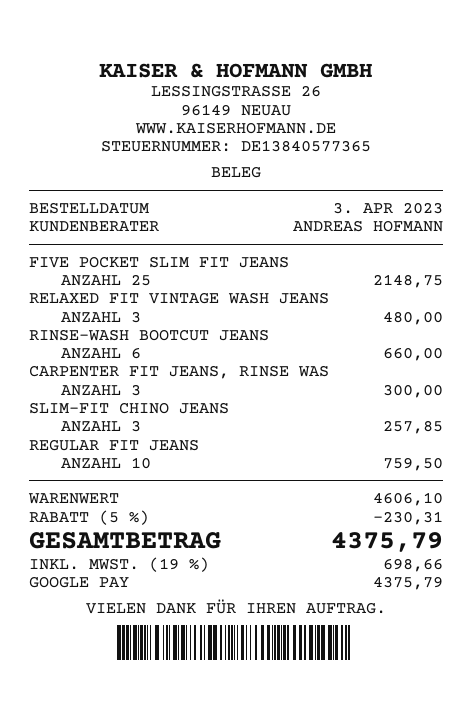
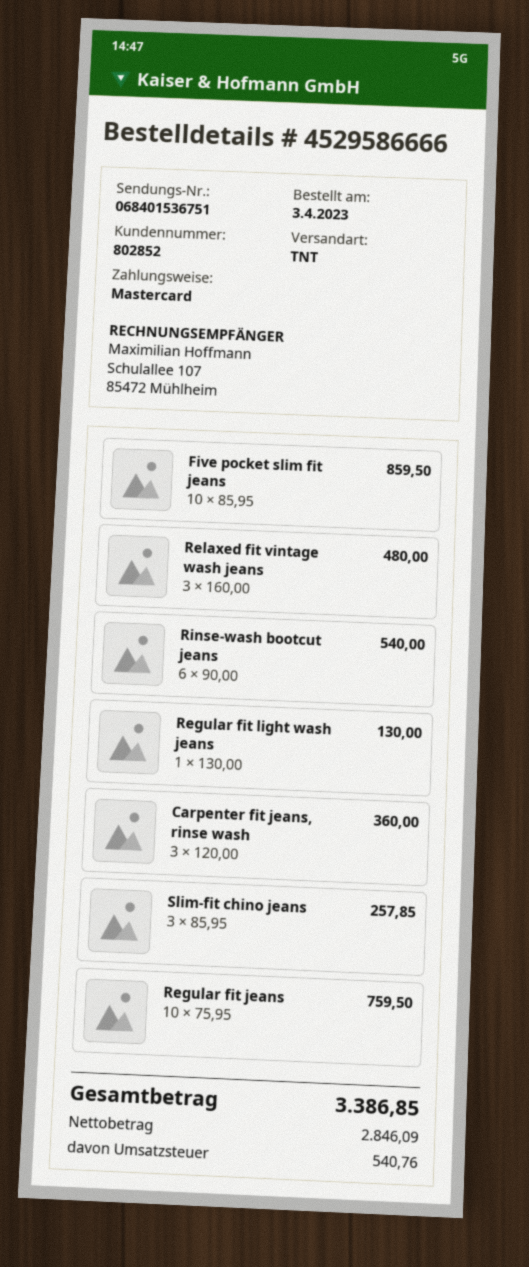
payment method: Google Pay -> Mastercard
FIVE POCKET SLIM FIT JEANS: 25 for 2148.75 -> 10 for 859.50
RINSE-WASH BOOTCUT JEANS: 6 for 660.00 -> 6 for 540.00
CARPENTER FIT JEANS, RINSE WAS: 3 for 300.00 -> 3 for 360.00
Regular fit light wash jeans: none -> 1 for 130.00
discount: 5% = 230.31 -> none
tax: 698.66 -> 540.76
total: 4375.79 -> 3386.85

